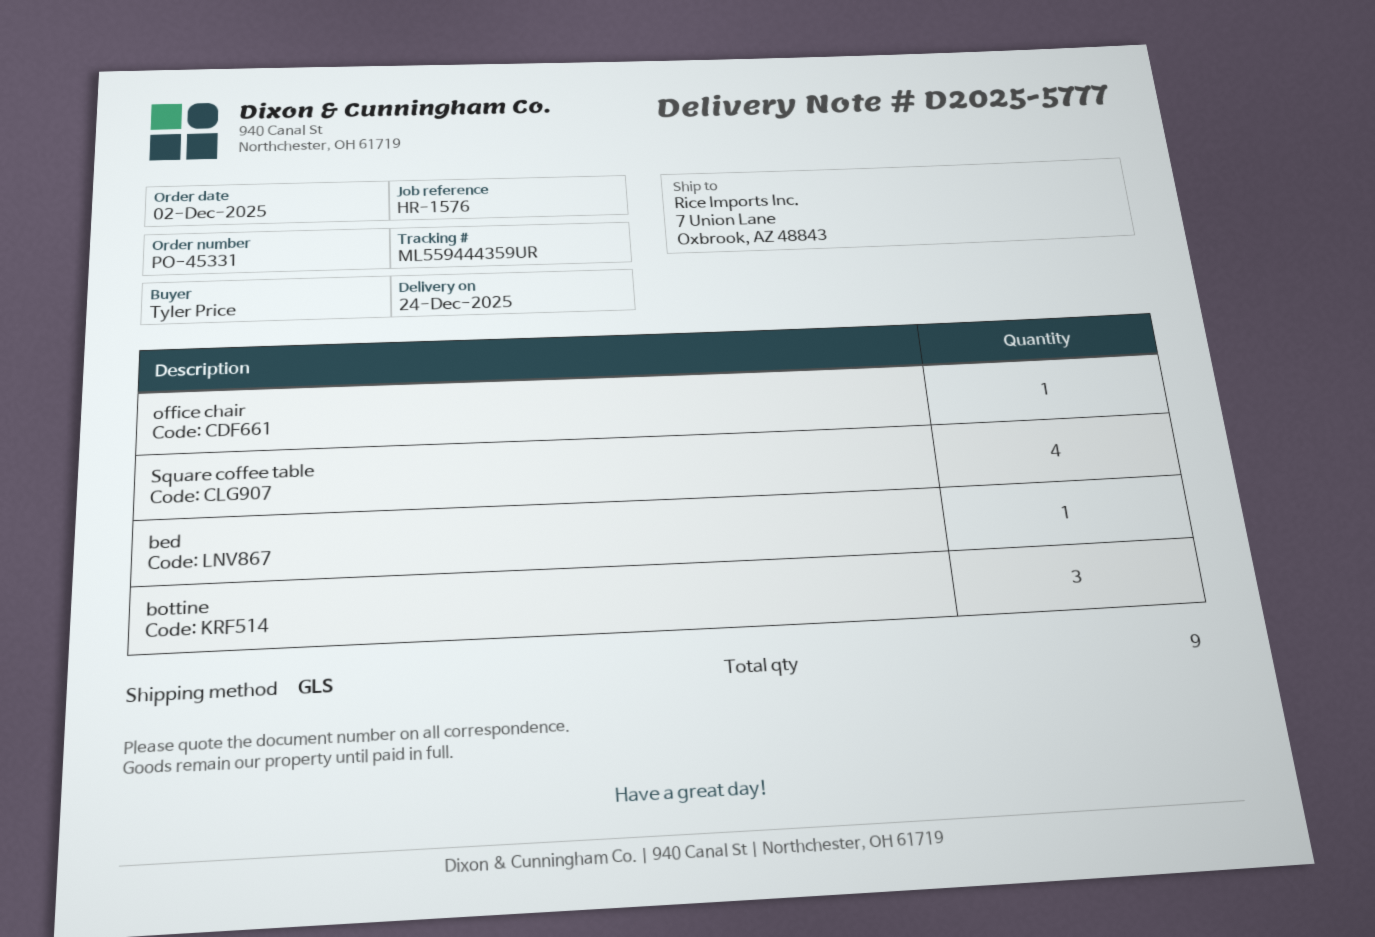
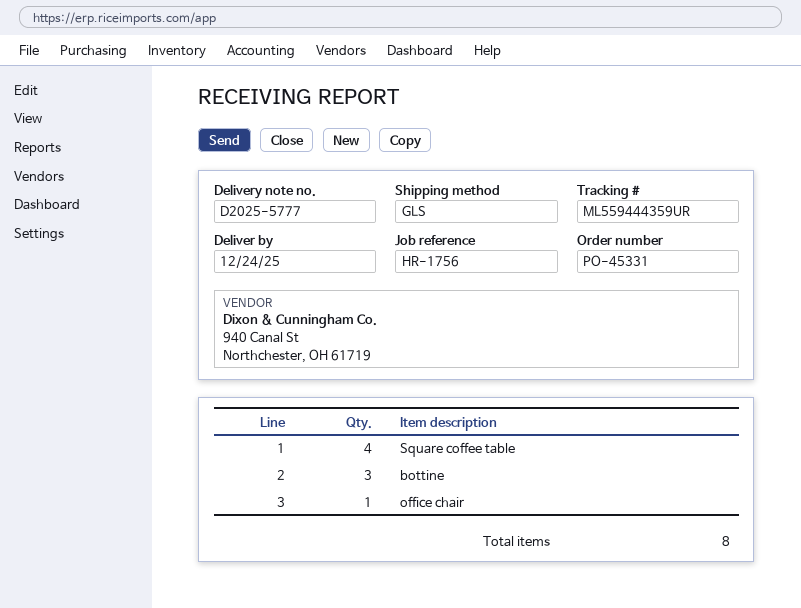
reference: HR-1576 -> HR-1756
bed: 1 -> none
total quantity: 9 -> 8

